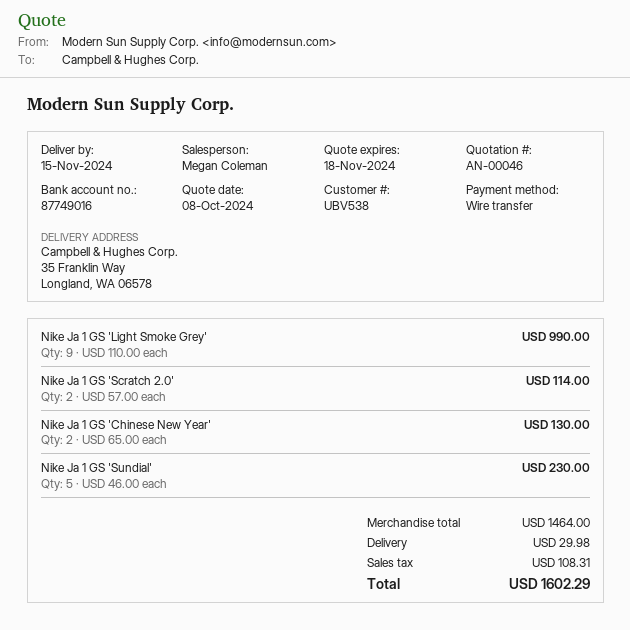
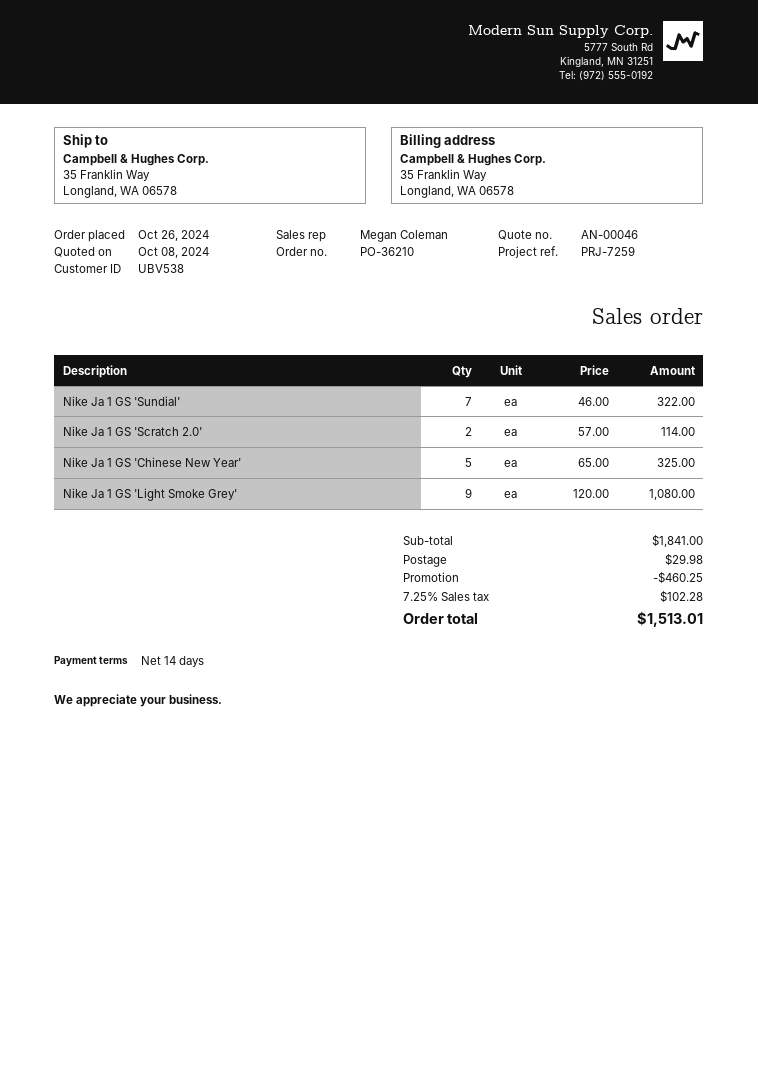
Nike Ja 1 GS 'Light Smoke Grey': 9 x 110.00 = 990.00 -> 9 x 120.00 = 1080.00
Nike Ja 1 GS 'Chinese New Year': 2 x 65.00 = 130.00 -> 5 x 65.00 = 325.00
Nike Ja 1 GS 'Sundial': 5 x 46.00 = 230.00 -> 7 x 46.00 = 322.00
subtotal: 1464.00 -> 1841.00
discount: none -> 460.25
tax: 108.31 -> 102.28
total: 1602.29 -> 1513.01

